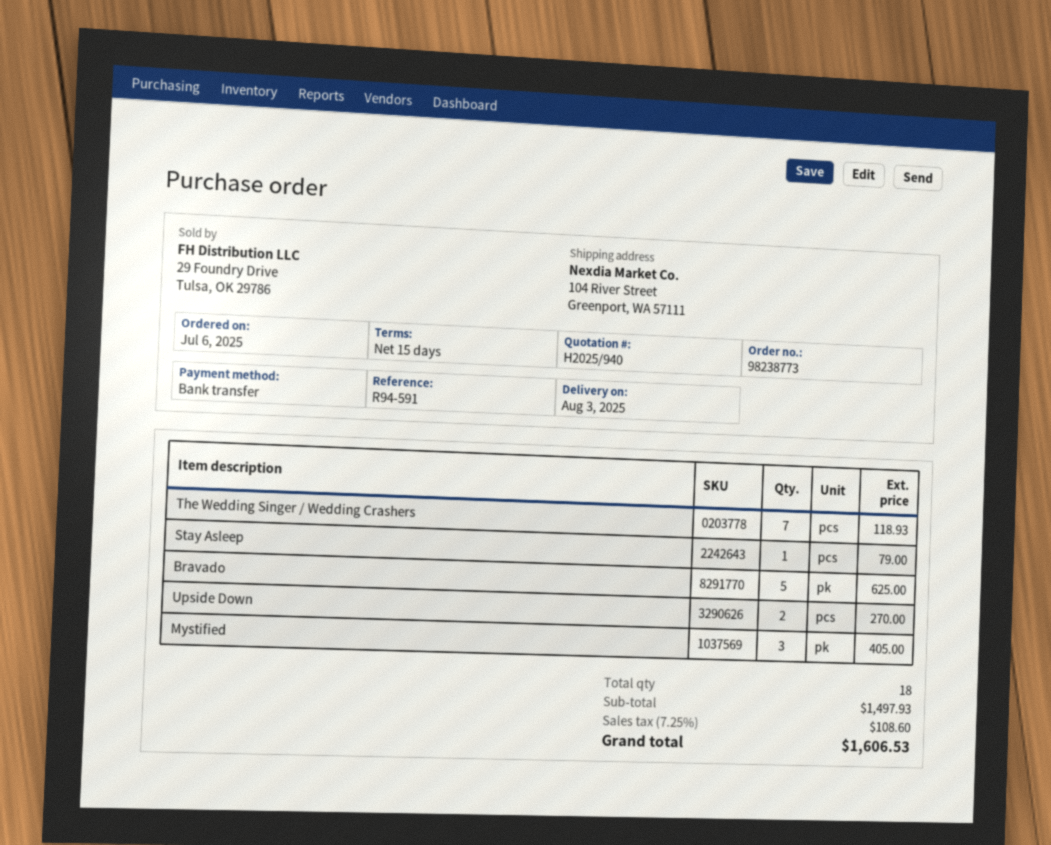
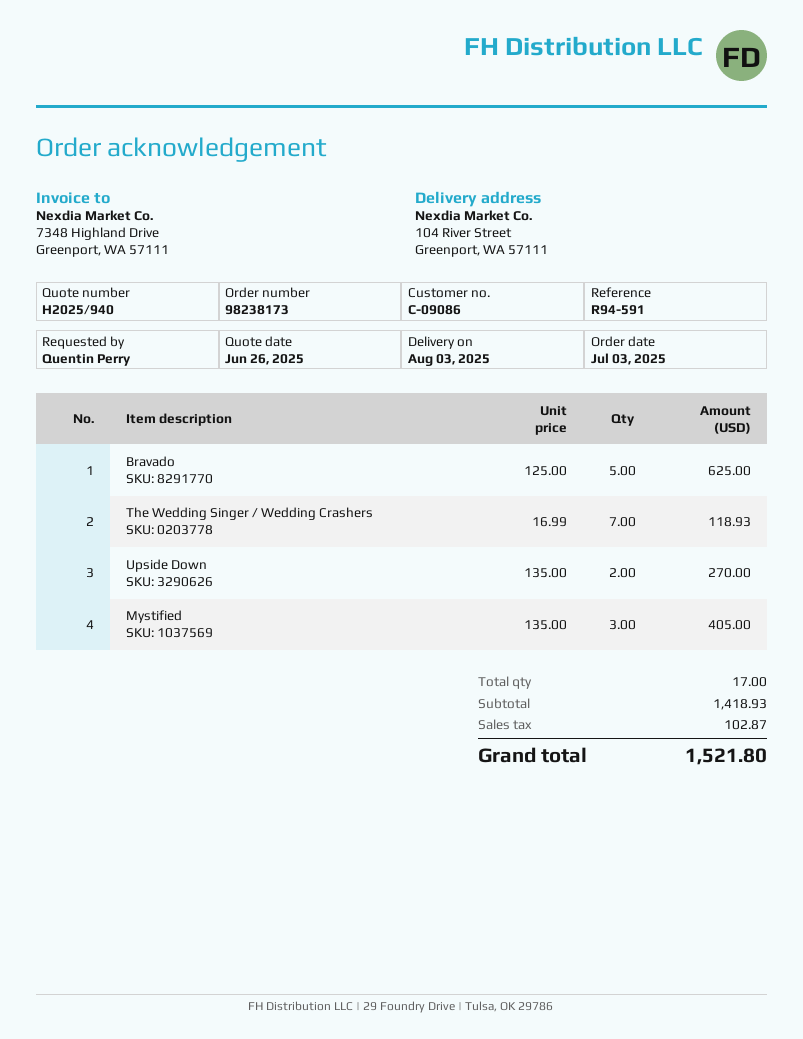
order number: 98238773 -> 98238173
order date: 2025-07-06 -> 2025-07-03
Stay Asleep: 1 for 79.00 -> none
total quantity: 18 -> 17
subtotal: 1497.93 -> 1418.93
tax: 108.60 -> 102.87
total: 1606.53 -> 1521.80

